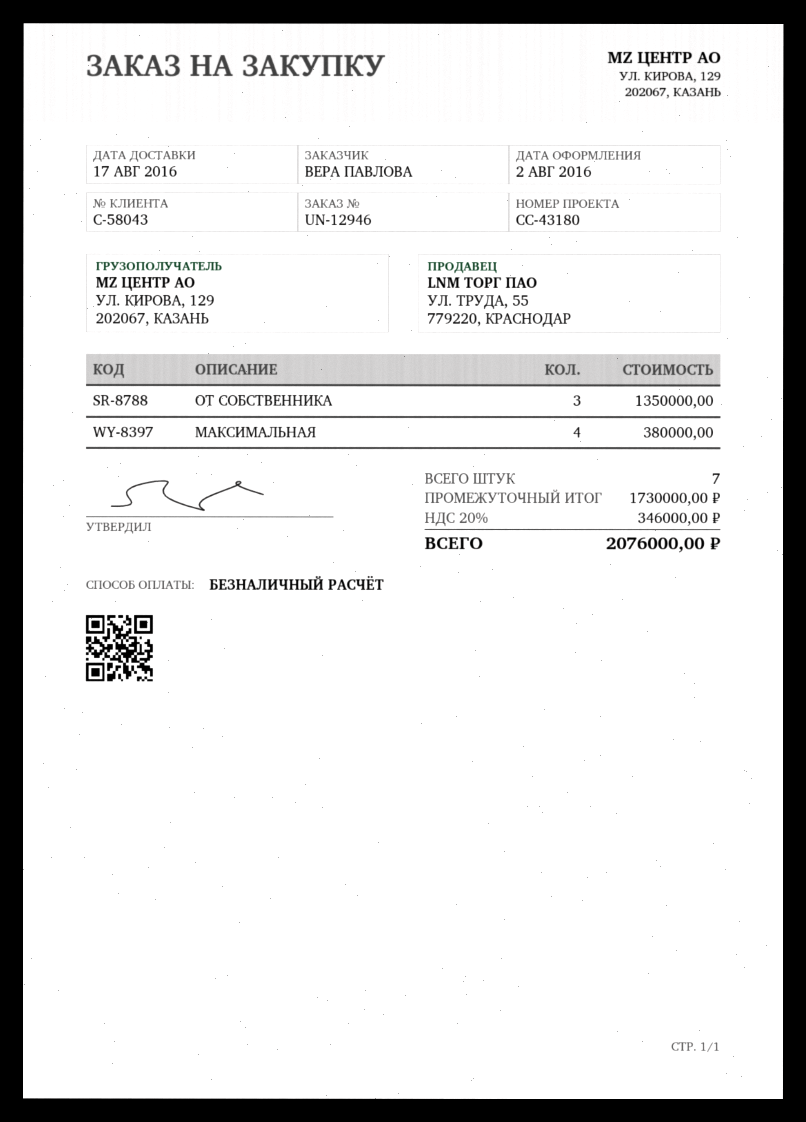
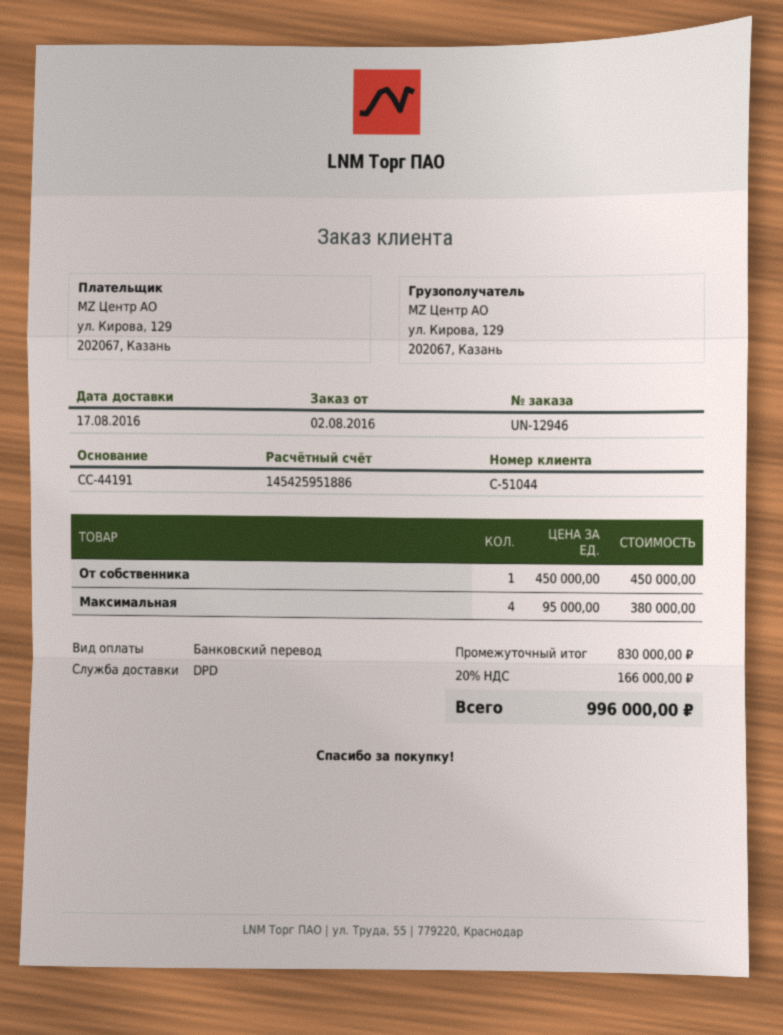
customer number: C-58043 -> C-51044
reference: CC-43180 -> CC-44191
ОТ СОБСТВЕННИКА: 3 for 1350000.00 -> 1 for 450000.00
subtotal: 1730000.00 -> 830000.00
tax: 20% = 346000.00 -> 20% = 166000.00
total: 2076000.00 -> 996000.00

